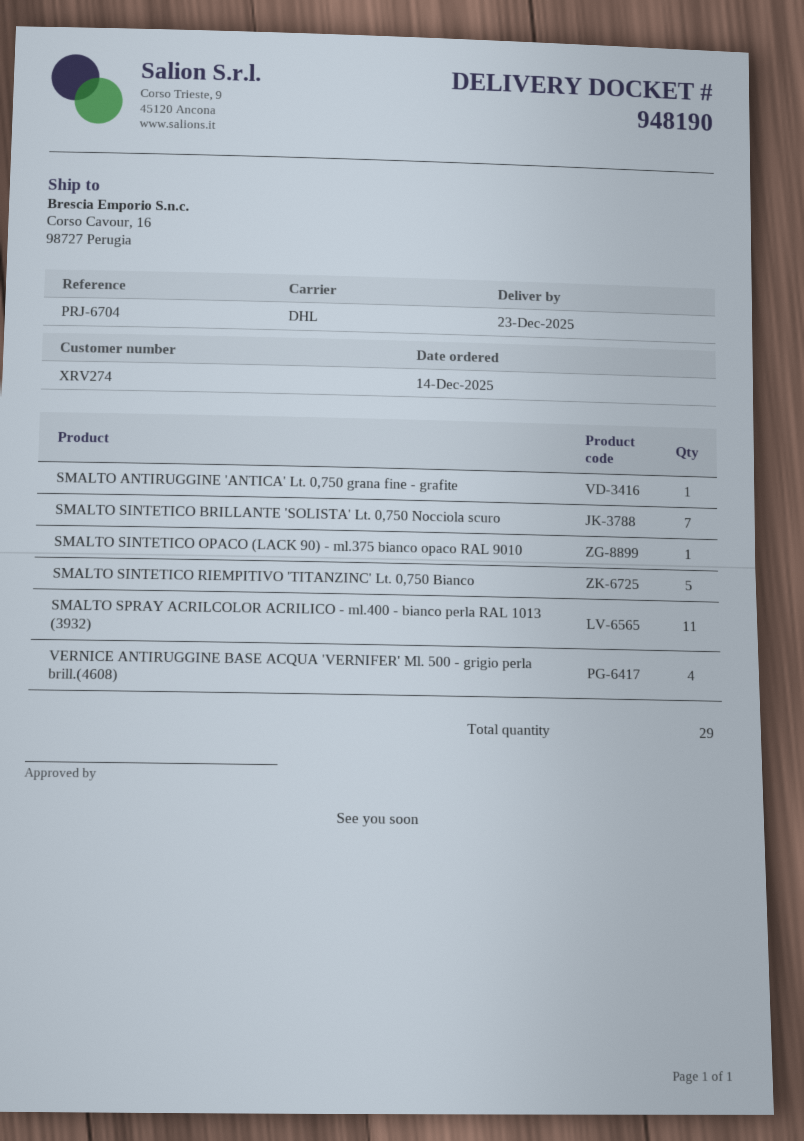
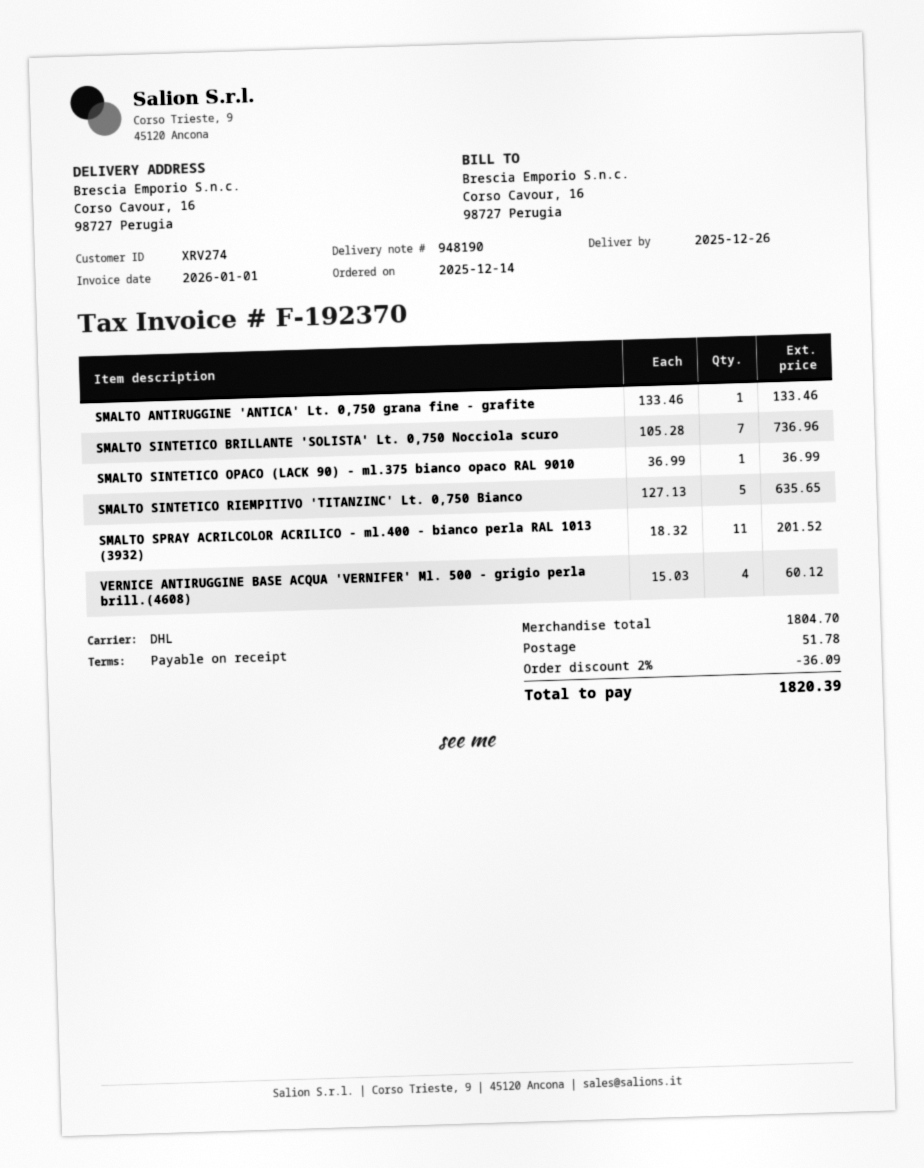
delivery date: 2025-12-23 -> 2025-12-26

